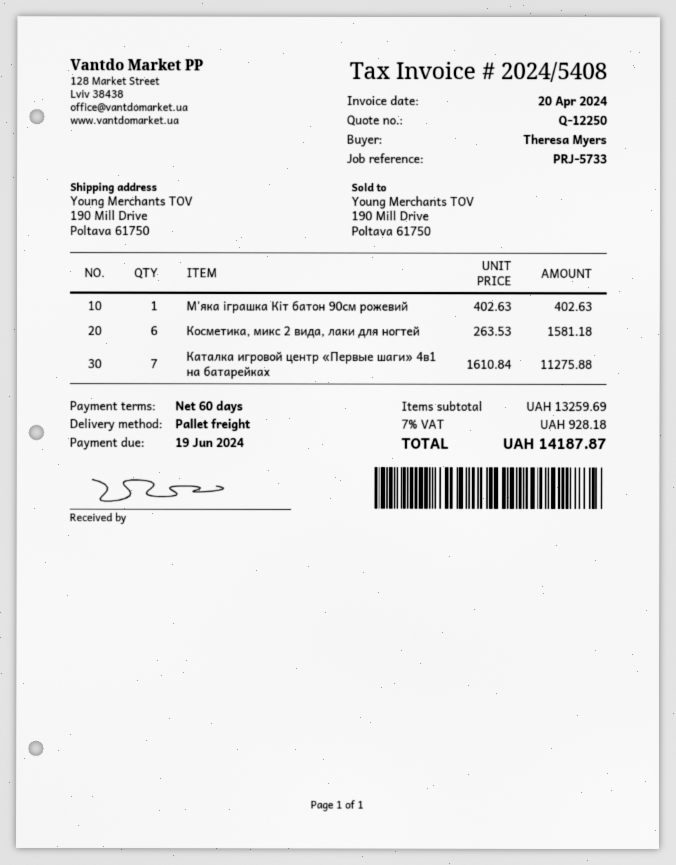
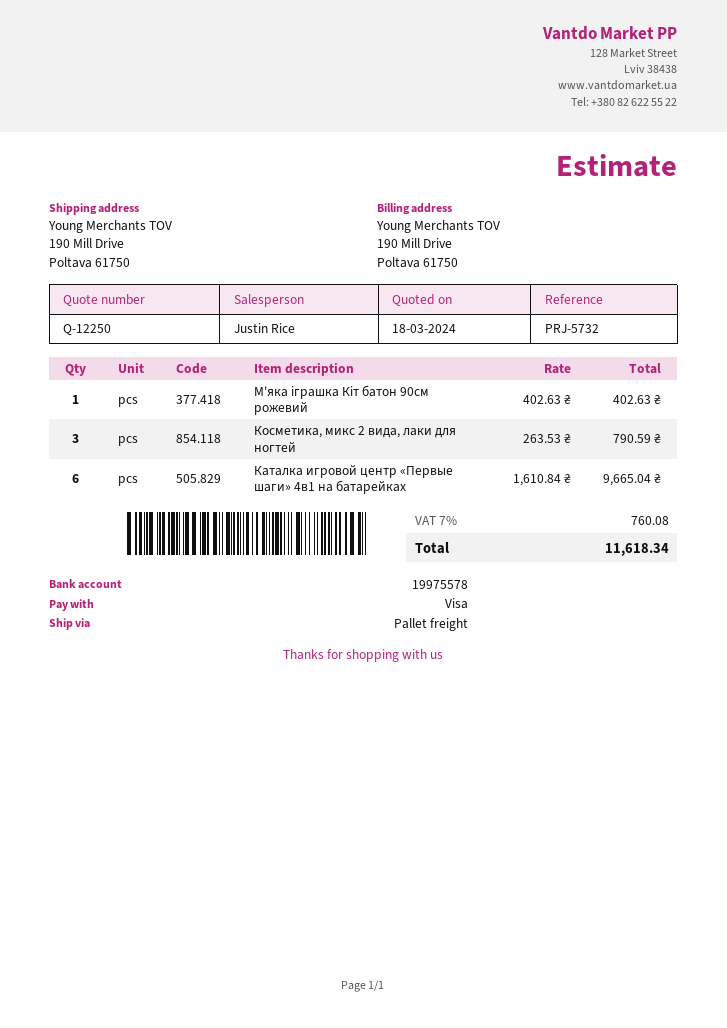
reference: PRJ-5733 -> PRJ-5732
Косметика, микс 2 вида, лаки для ногтей: 6 x 263.53 = 1581.18 -> 3 x 263.53 = 790.59
Каталка игровой центр «Первые шаги» 4в1 на батарейках: 7 x 1610.84 = 11275.88 -> 6 x 1610.84 = 9665.04
tax: 7% = 928.18 -> 7% = 760.08
total: 14187.87 -> 11618.34

